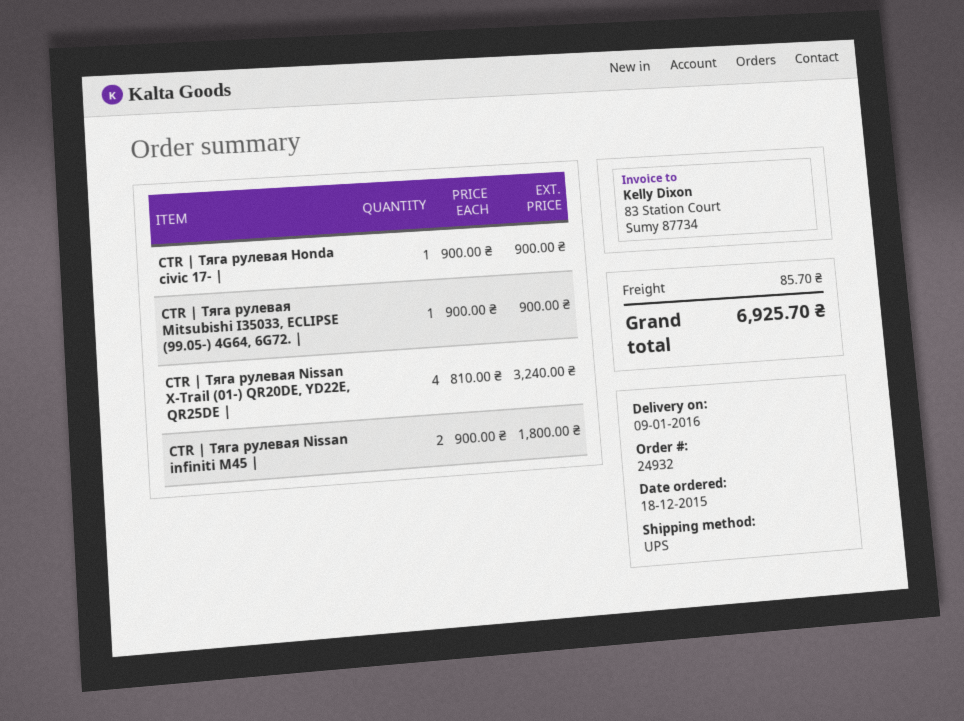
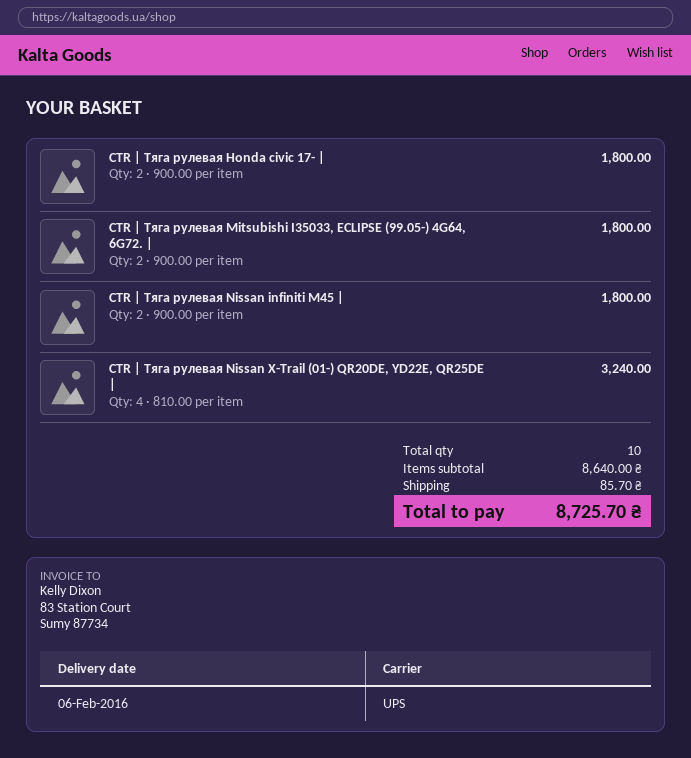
delivery date: 2016-01-09 -> 2016-02-06
CTR | Тяга рулевая Honda civic 17- |: 1 x 900.00 = 900.00 -> 2 x 900.00 = 1800.00
CTR | Тяга рулевая Mitsubishi I35033, ECLIPSE (99.05-) 4G64, 6G72. |: 1 x 900.00 = 900.00 -> 2 x 900.00 = 1800.00
total: 6925.70 -> 8725.70

